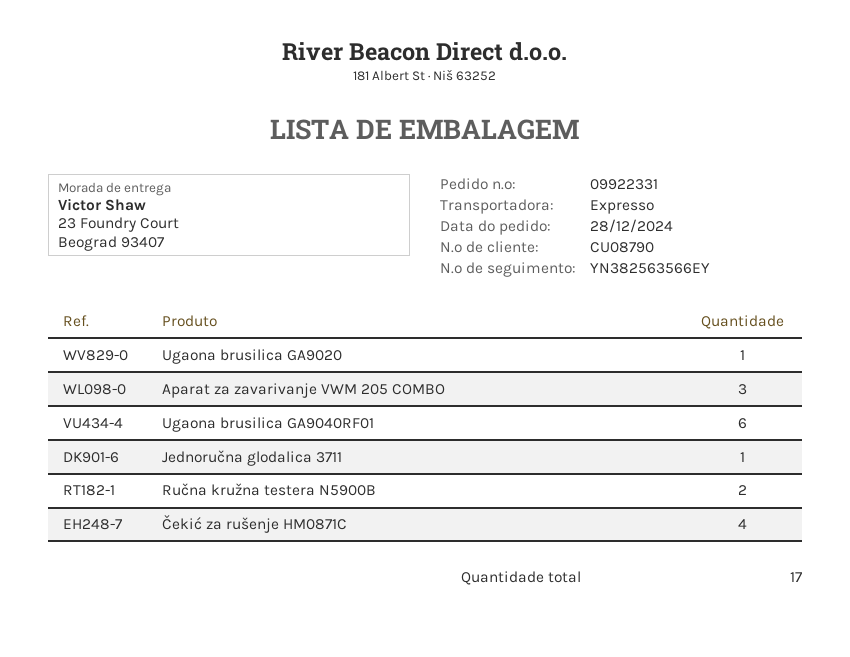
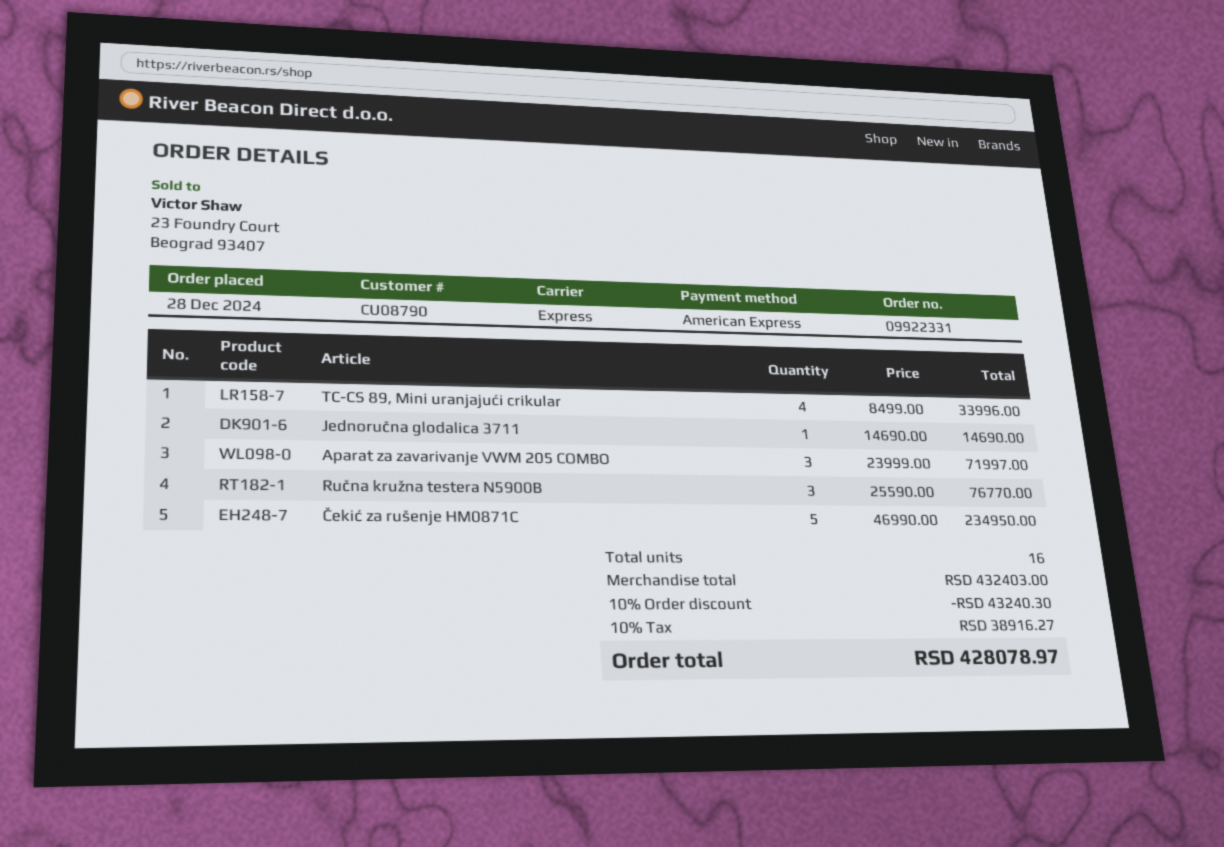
Ugaona brusilica GA9020: 1 -> none
Ugaona brusilica GA9040RF01: 6 -> none
Ručna kružna testera N5900B: 2 -> 3
Čekić za rušenje HM0871C: 4 -> 5
TC-CS 89, Mini uranjajući crikular: none -> 4
total quantity: 17 -> 16

